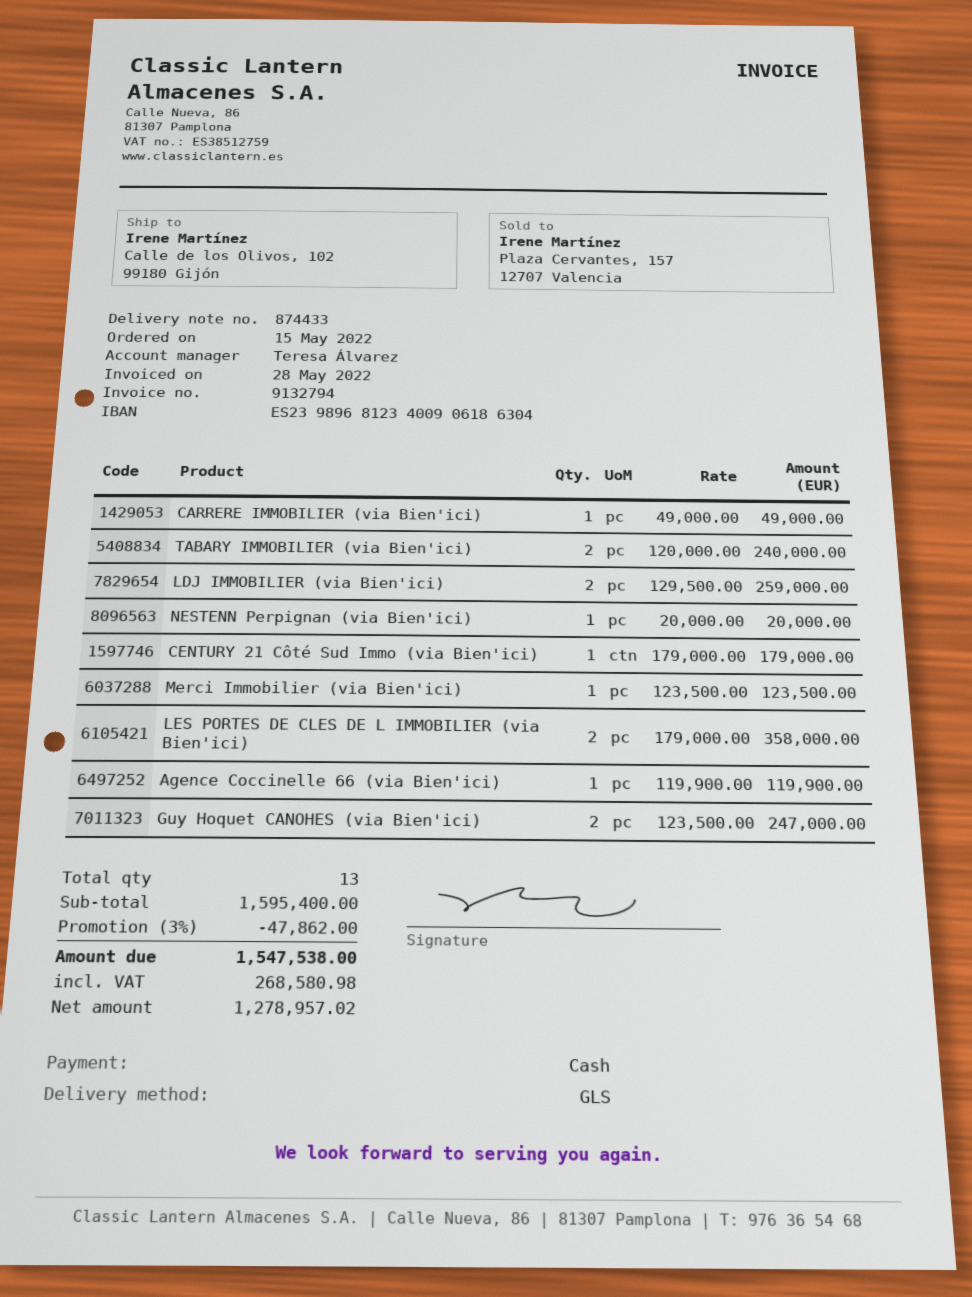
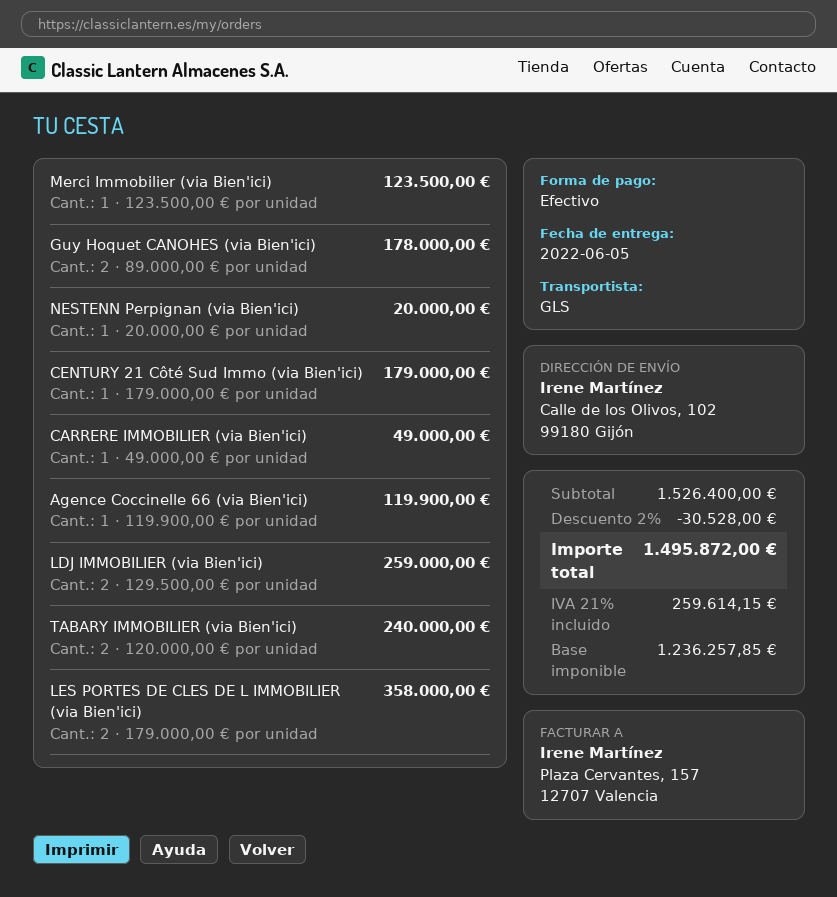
Guy Hoquet CANOHES (via Bien'ici): 2 x 123500.00 = 247000.00 -> 2 x 89000.00 = 178000.00
subtotal: 1595400.00 -> 1526400.00
discount: 3% = 47862.00 -> 2% = 30528.00
net: 1278957.02 -> 1236257.85
tax: 268580.98 -> 259614.15
total: 1547538.00 -> 1495872.00

